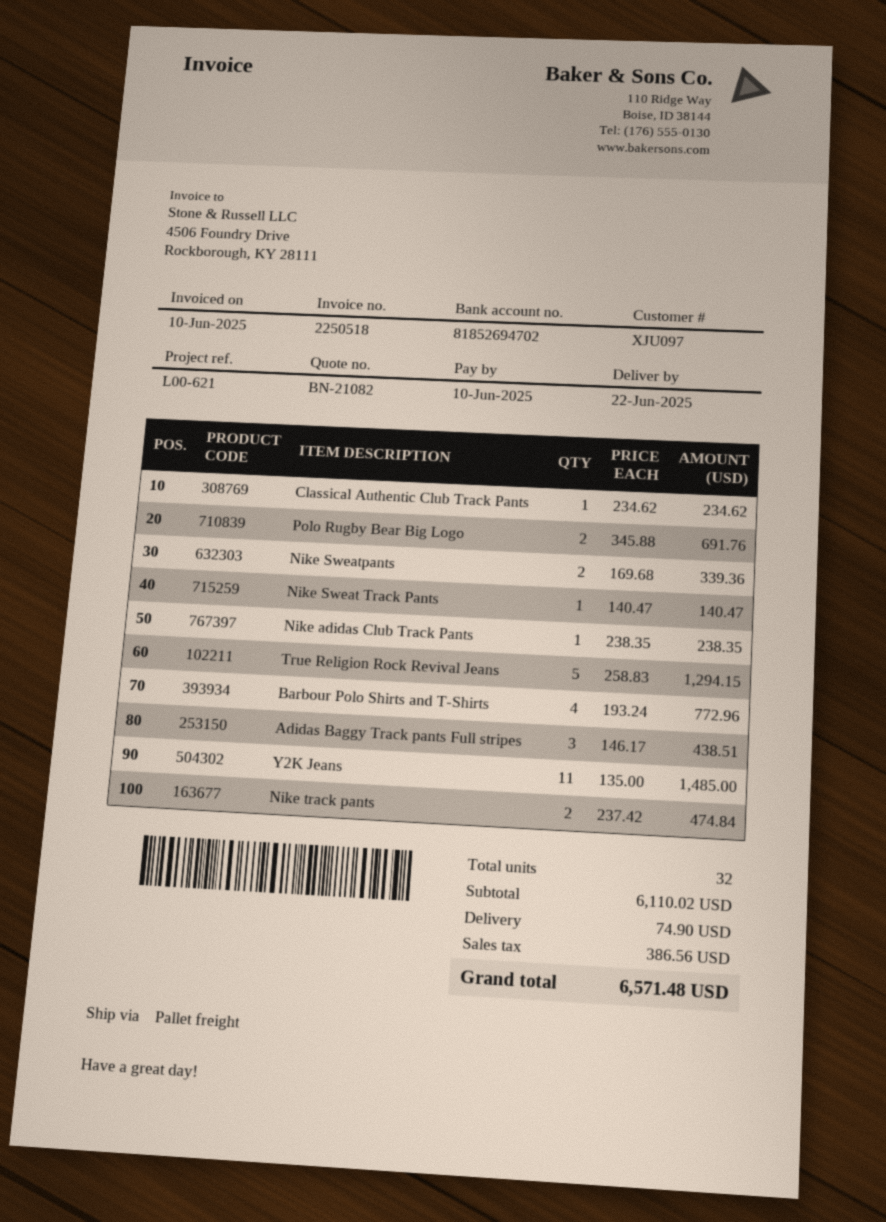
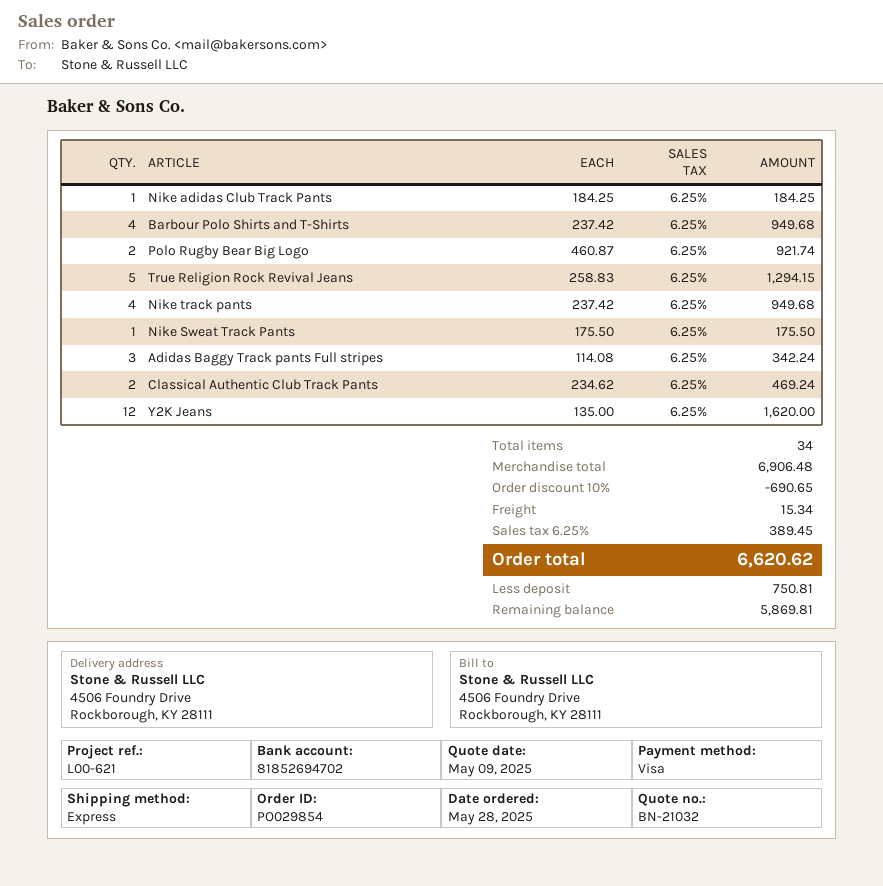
quote number: BN-21082 -> BN-21032
shipping method: pallet freight -> express
Classical Authentic Club Track Pants: 1 x 234.62 = 234.62 -> 2 x 234.62 = 469.24
Polo Rugby Bear Big Logo: 2 x 345.88 = 691.76 -> 2 x 460.87 = 921.74
Nike Sweatpants: 2 x 169.68 = 339.36 -> none
Nike Sweat Track Pants: 1 x 140.47 = 140.47 -> 1 x 175.50 = 175.50
Nike adidas Club Track Pants: 1 x 238.35 = 238.35 -> 1 x 184.25 = 184.25
Barbour Polo Shirts and T-Shirts: 4 x 193.24 = 772.96 -> 4 x 237.42 = 949.68
Adidas Baggy Track pants Full stripes: 3 x 146.17 = 438.51 -> 3 x 114.08 = 342.24
Y2K Jeans: 11 x 135.00 = 1485.00 -> 12 x 135.00 = 1620.00
Nike track pants: 2 x 237.42 = 474.84 -> 4 x 237.42 = 949.68
total quantity: 32 -> 34
subtotal: 6110.02 -> 6906.48
discount: none -> 10% = 690.65
shipping: 74.90 -> 15.34
tax: 386.56 -> 389.45
total: 6571.48 -> 6620.62

